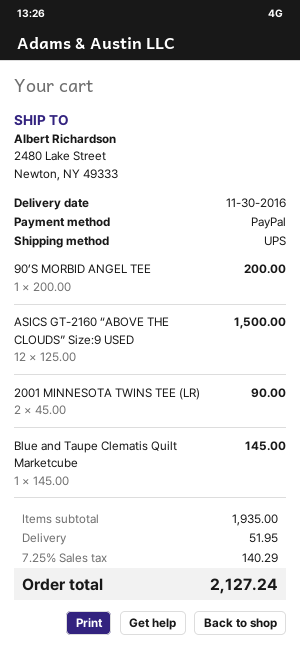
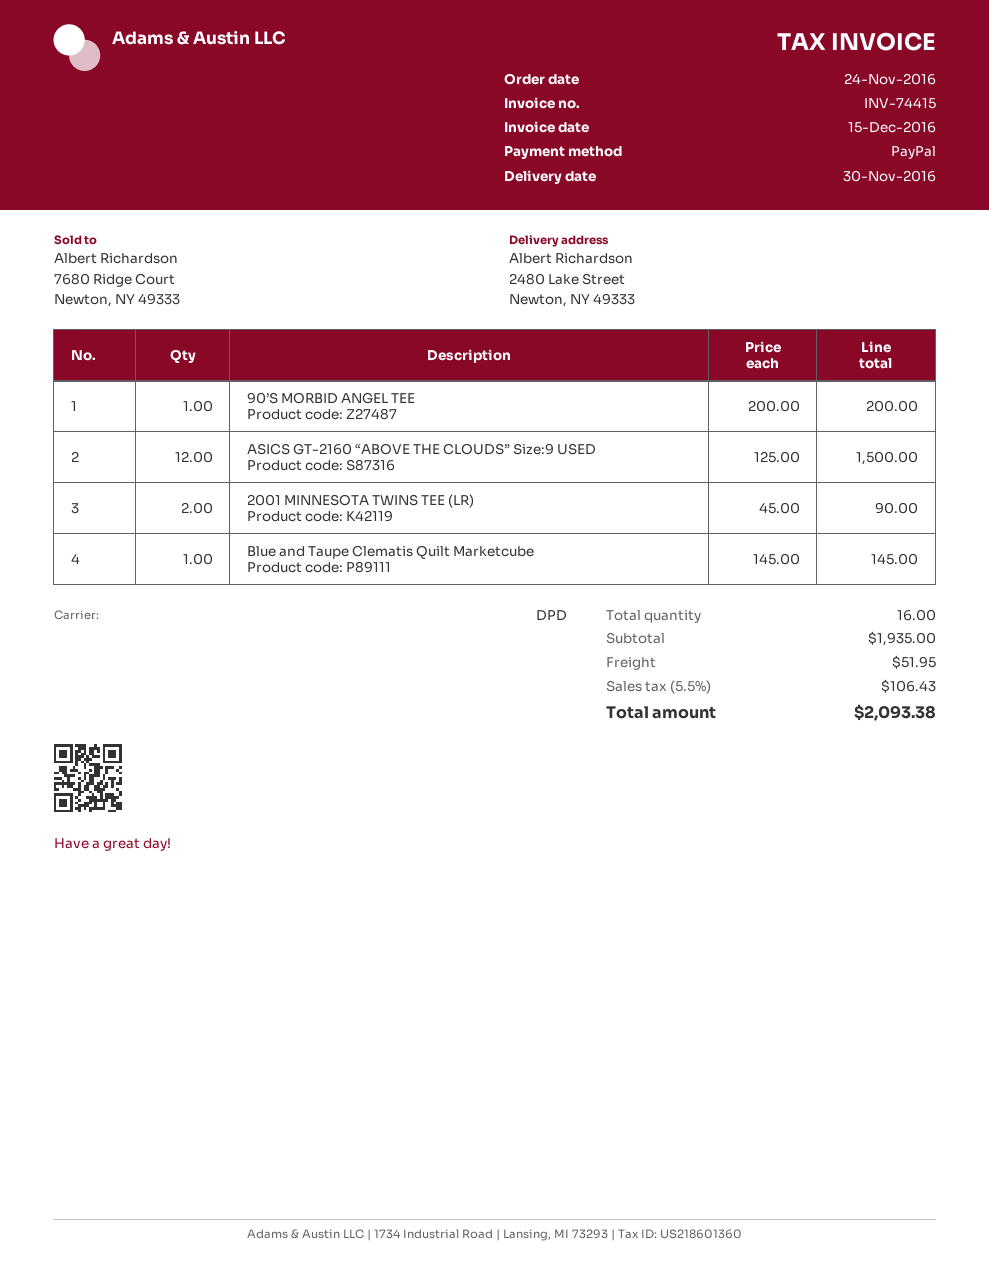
shipping method: UPS -> DPD
tax: 7.25% = 140.29 -> 5.5% = 106.43
total: 2127.24 -> 2093.38

